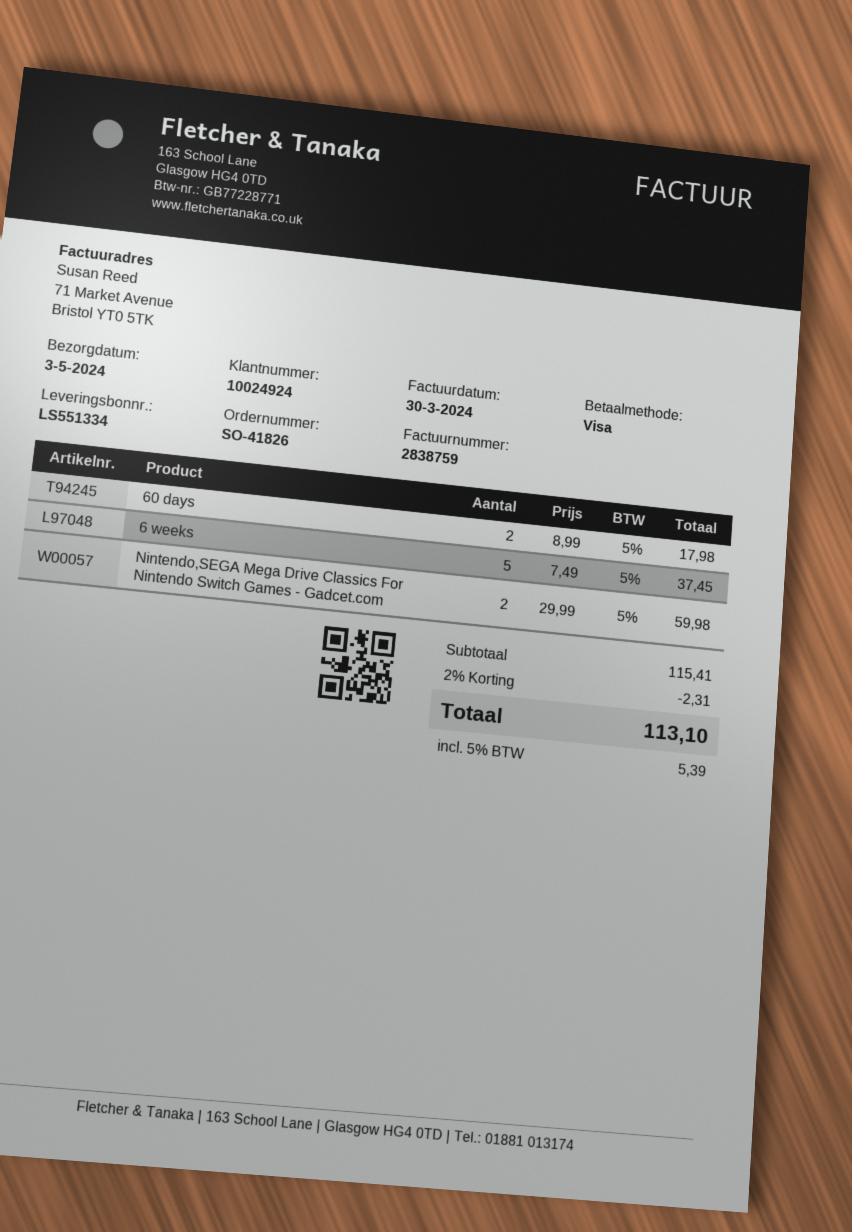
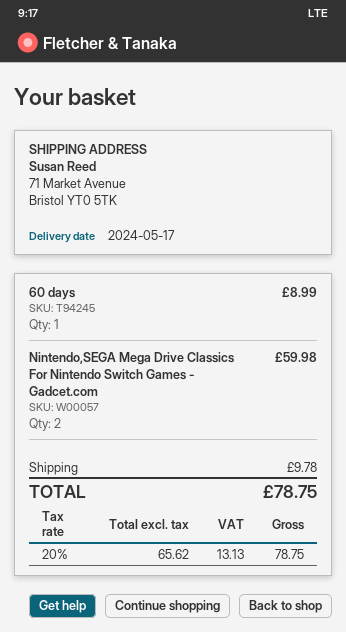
delivery date: 2024-05-03 -> 2024-05-17
60 days: 2 for 17.98 -> 1 for 8.99
6 weeks: 5 for 37.45 -> none
discount: 2% = 2.31 -> none
shipping: none -> 9.78
tax: 5% = 5.39 -> 20% = 13.13
total: 113.10 -> 78.75

